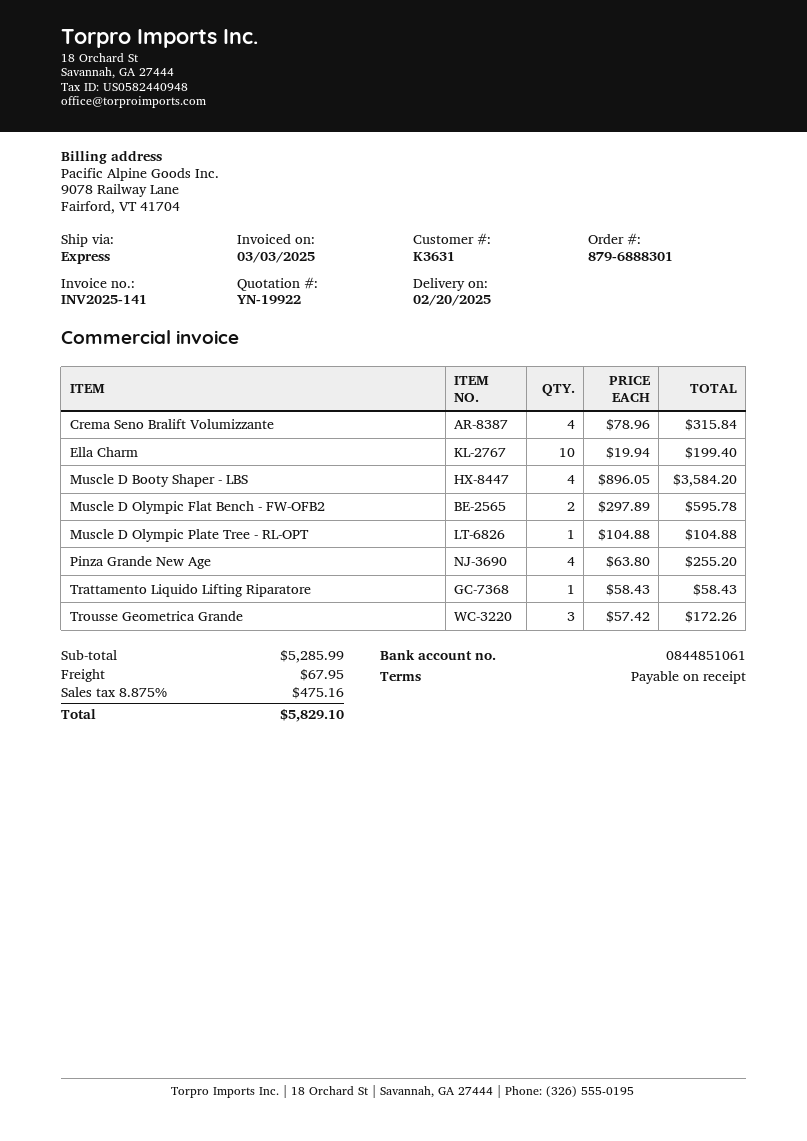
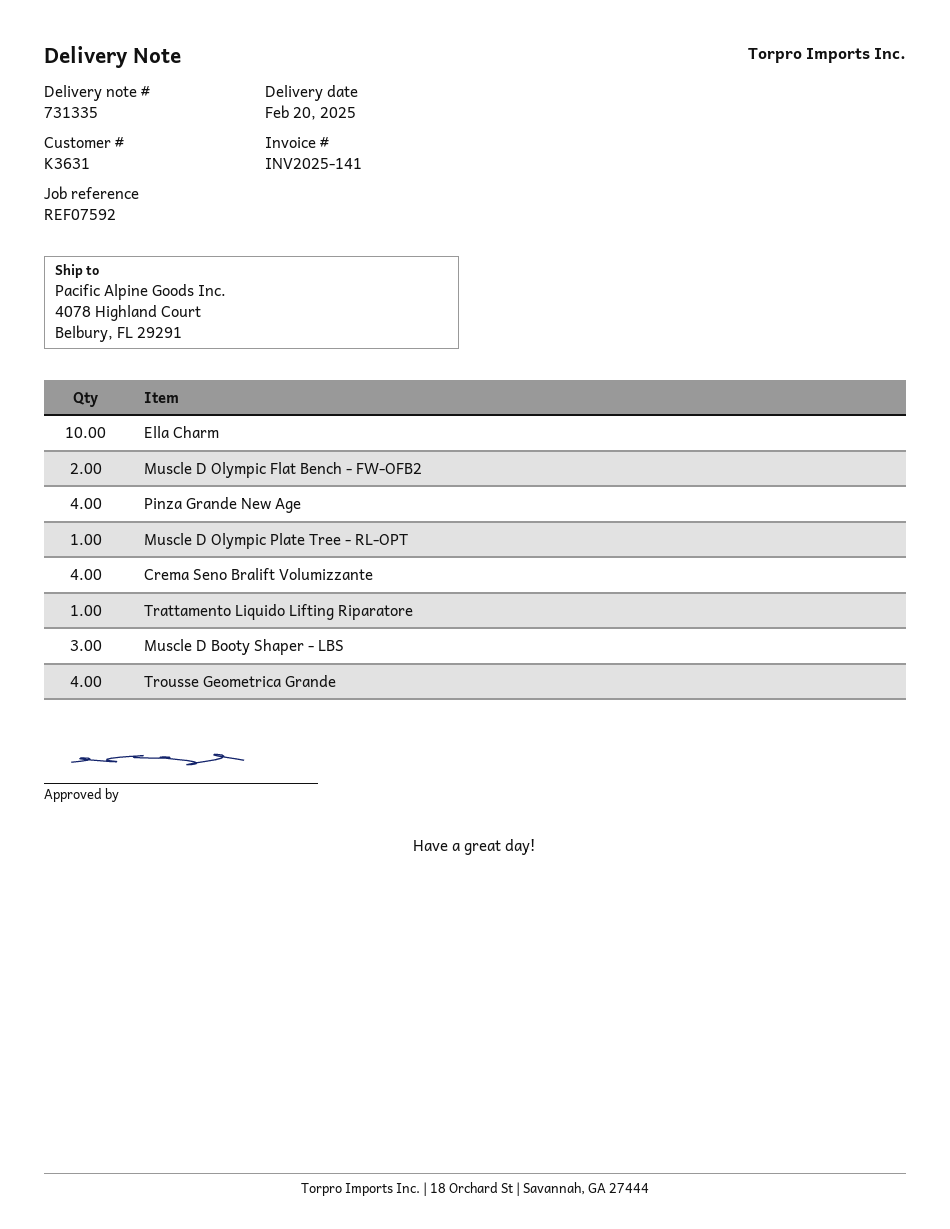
Muscle D Booty Shaper - LBS: 4 -> 3
Trousse Geometrica Grande: 3 -> 4

